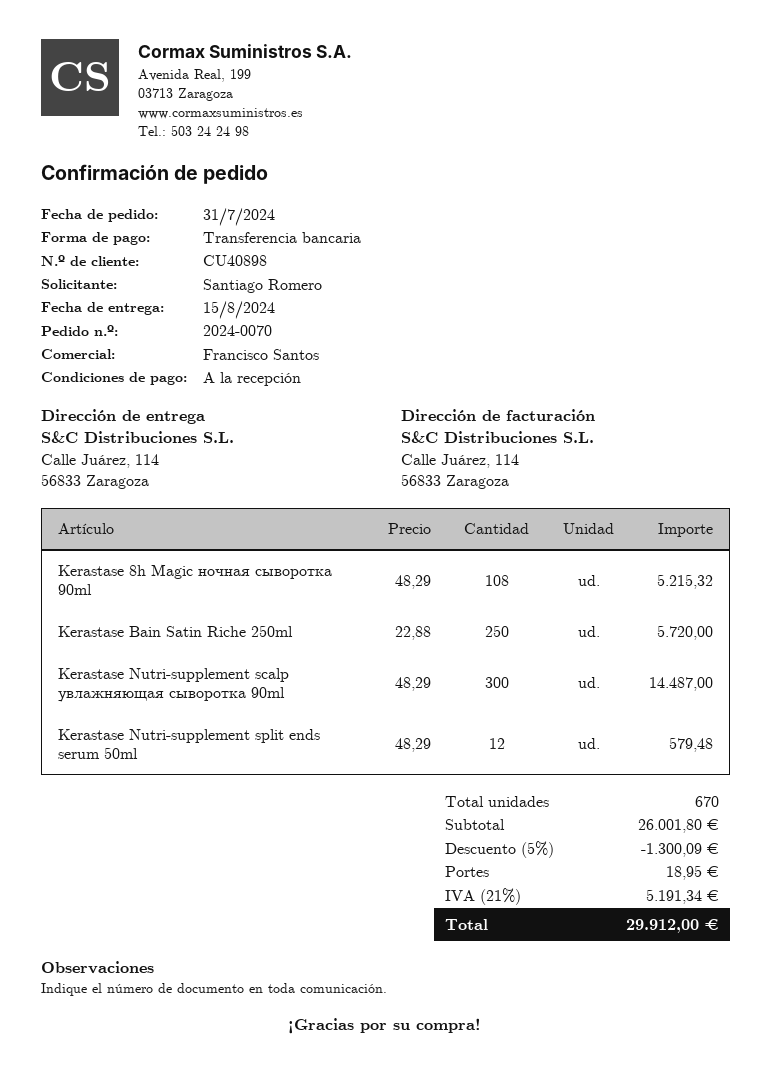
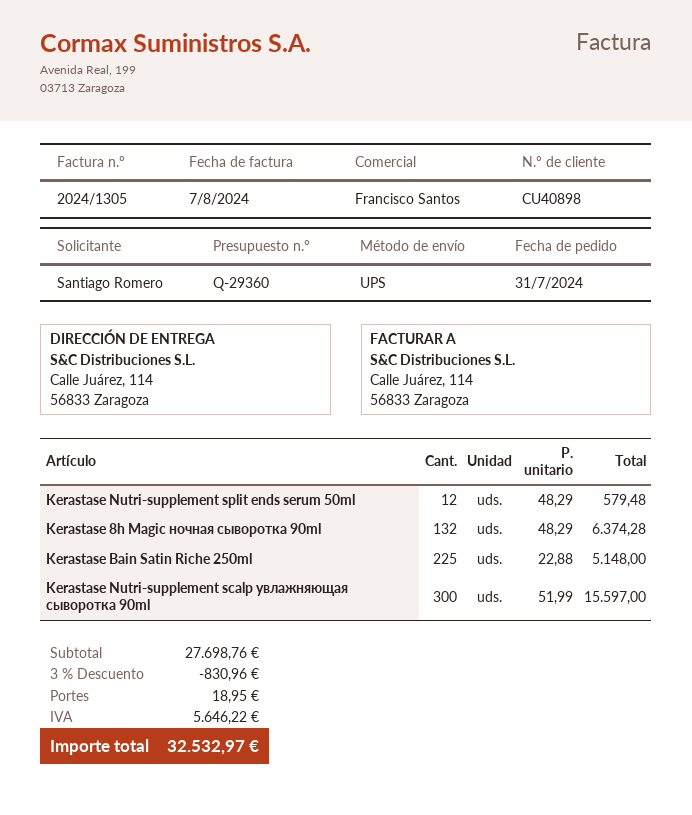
Kerastase 8h Magic ночная сыворотка 90ml: 108 x 48.29 = 5215.32 -> 132 x 48.29 = 6374.28
Kerastase Bain Satin Riche 250ml: 250 x 22.88 = 5720.00 -> 225 x 22.88 = 5148.00
Kerastase Nutri-supplement scalp увлажняющая сыворотка 90ml: 300 x 48.29 = 14487.00 -> 300 x 51.99 = 15597.00
subtotal: 26001.80 -> 27698.76
discount: 5% = 1300.09 -> 3% = 830.96
tax: 5191.34 -> 5646.22
total: 29912.00 -> 32532.97

